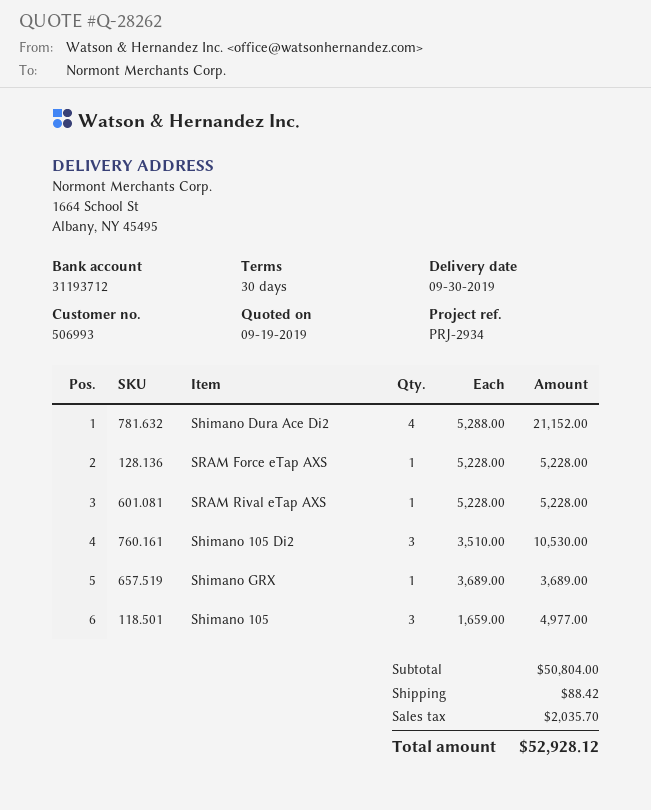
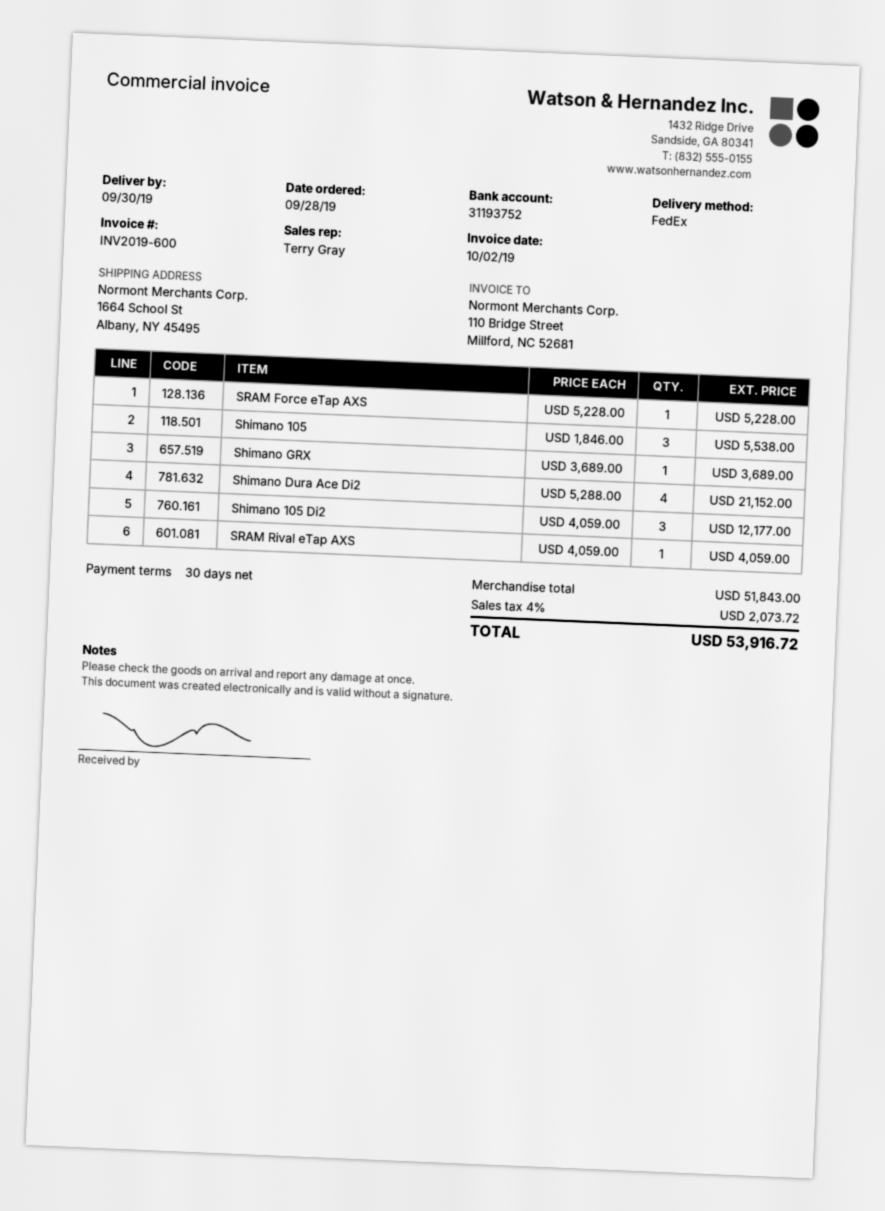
bank account: 31193712 -> 31193752
SRAM Rival eTap AXS: 1 x 5228.00 = 5228.00 -> 1 x 4059.00 = 4059.00
Shimano 105 Di2: 3 x 3510.00 = 10530.00 -> 3 x 4059.00 = 12177.00
Shimano 105: 3 x 1659.00 = 4977.00 -> 3 x 1846.00 = 5538.00
subtotal: 50804.00 -> 51843.00
shipping: 88.42 -> none
tax: 2035.70 -> 2073.72
total: 52928.12 -> 53916.72

